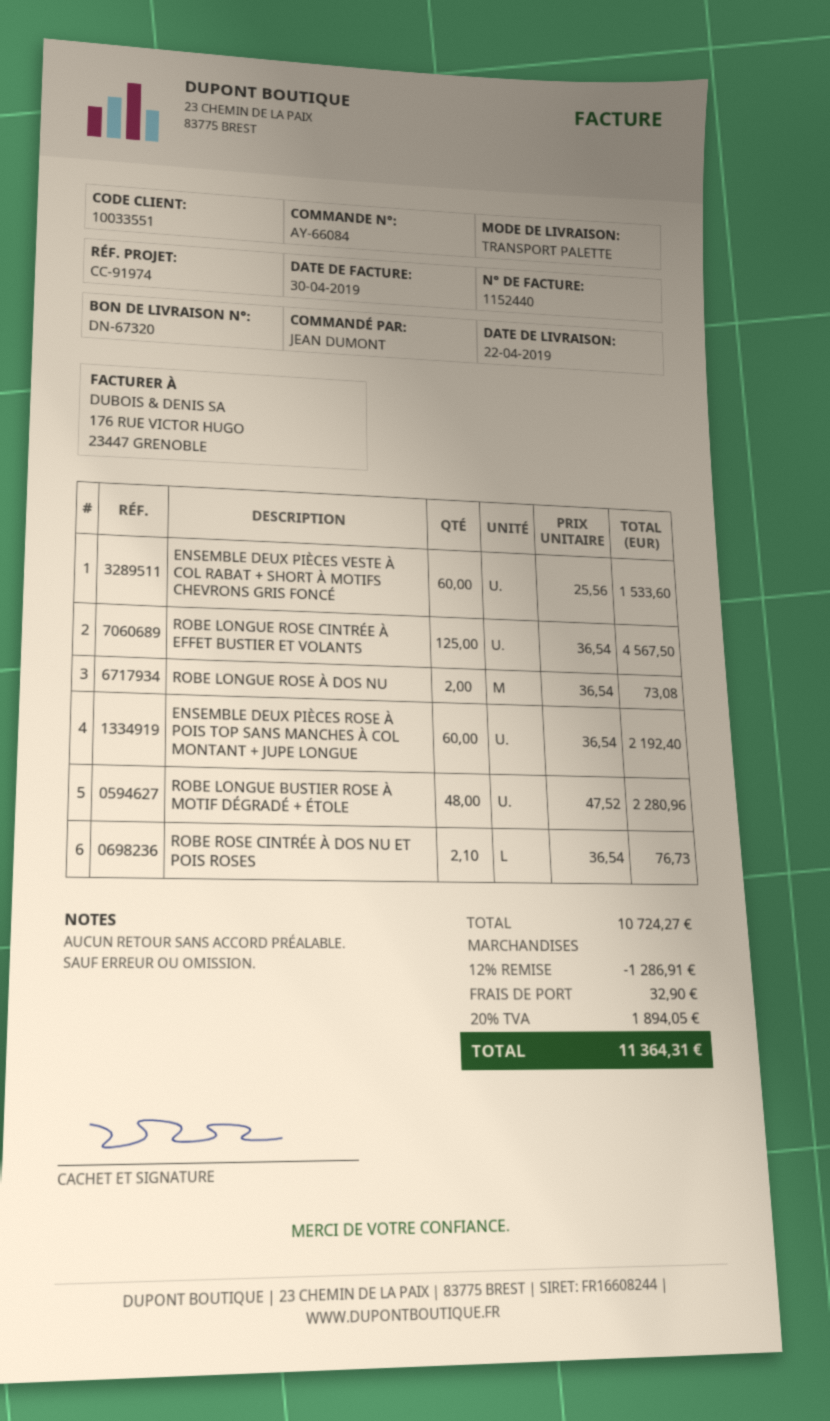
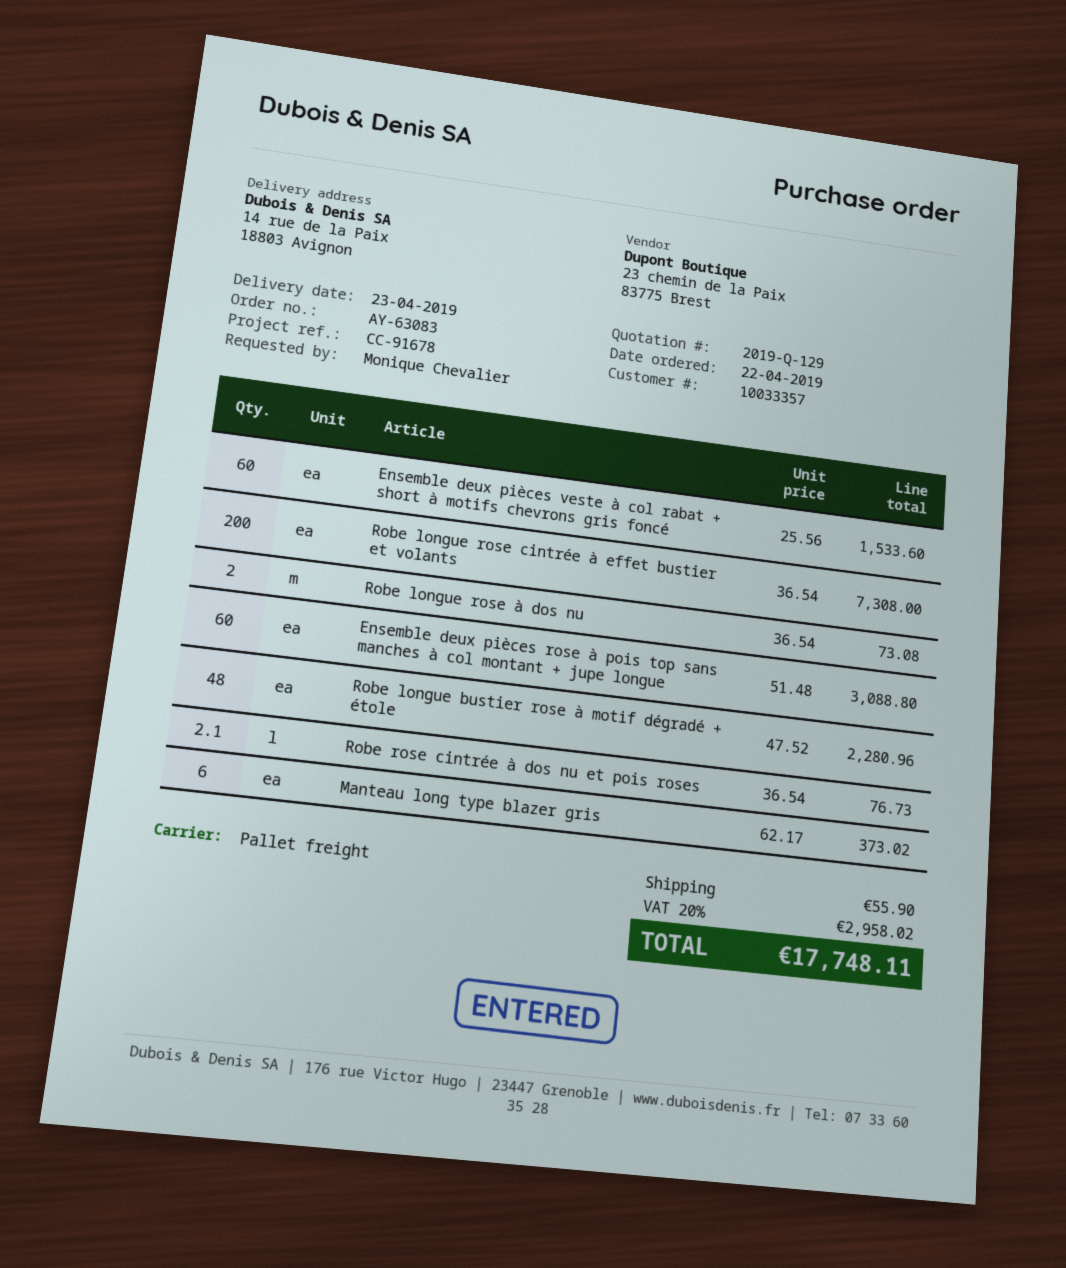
order number: AY-66084 -> AY-63083
delivery date: 2019-04-22 -> 2019-04-23
customer number: 10033551 -> 10033357
reference: CC-91974 -> CC-91678
ordered by: JEAN DUMONT -> Monique Chevalier
ROBE LONGUE ROSE CINTRÉE À EFFET BUSTIER ET VOLANTS: 125 x 36.54 = 4567.50 -> 200 x 36.54 = 7308.00
ENSEMBLE DEUX PIÈCES ROSE À POIS TOP SANS MANCHES À COL MONTANT + JUPE LONGUE: 60 x 36.54 = 2192.40 -> 60 x 51.48 = 3088.80
Manteau long type blazer gris: none -> 6 x 62.17 = 373.02
discount: 12% = 1286.91 -> none
shipping: 32.90 -> 55.90
tax: 20% = 1894.05 -> 20% = 2958.02
total: 11364.31 -> 17748.11

